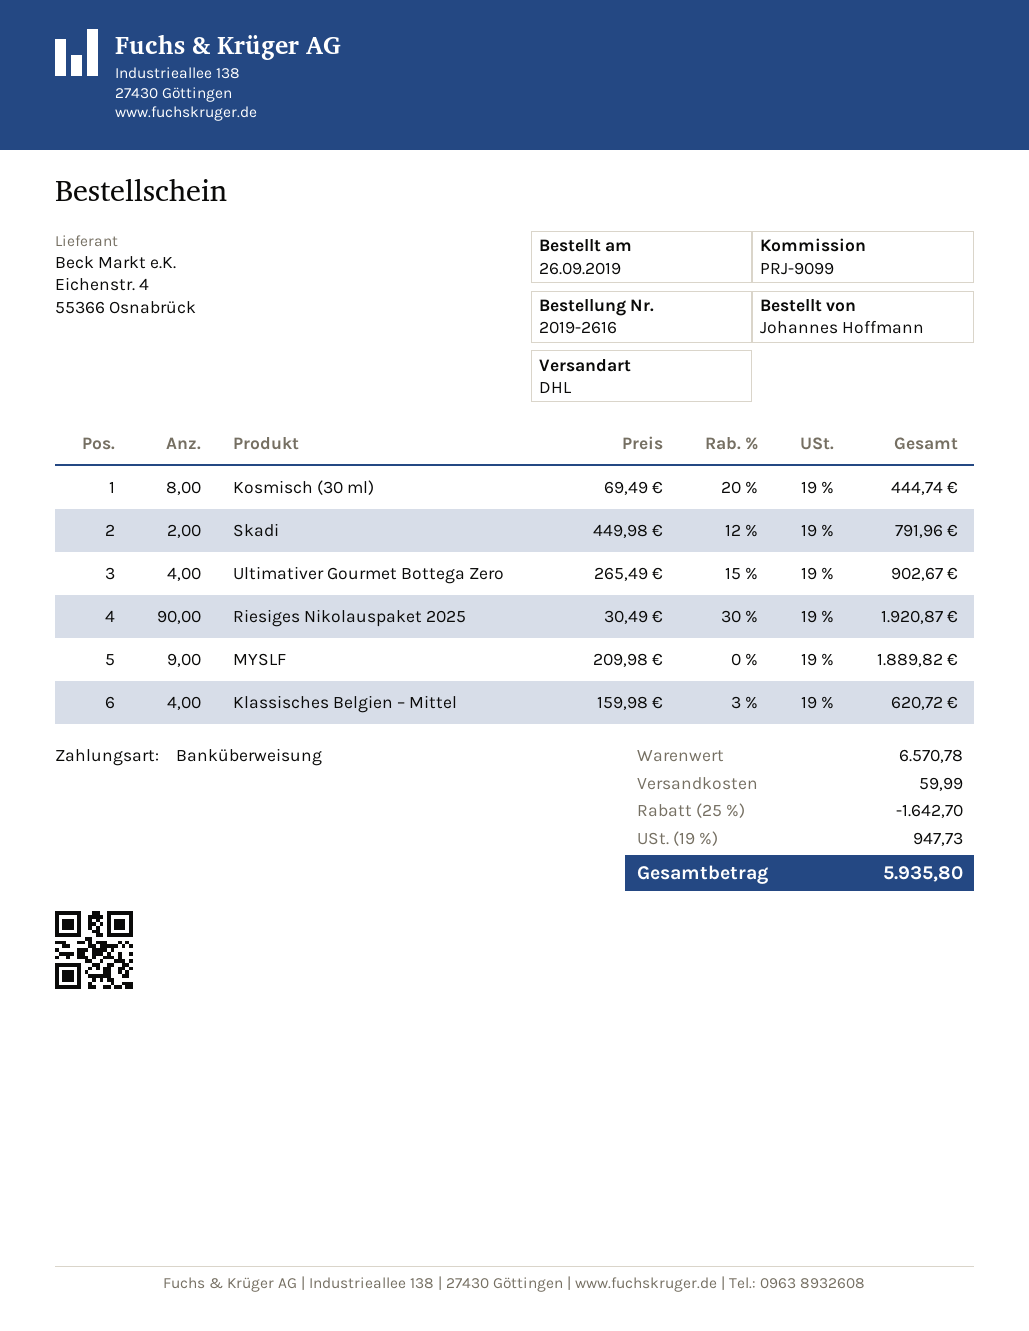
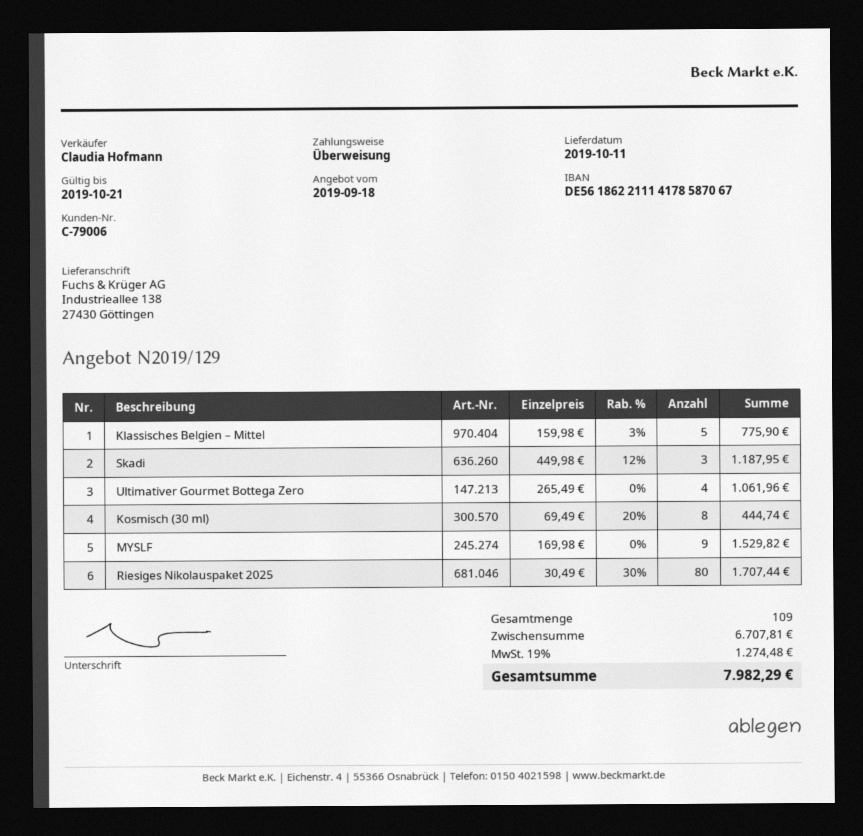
Skadi: 2 x 449.98 - 12% = 791.96 -> 3 x 449.98 - 12% = 1187.95
Ultimativer Gourmet Bottega Zero: 4 x 265.49 - 15% = 902.67 -> 4 x 265.49 = 1061.96
Riesiges Nikolauspaket 2025: 90 x 30.49 - 30% = 1920.87 -> 80 x 30.49 - 30% = 1707.44
MYSLF: 9 x 209.98 = 1889.82 -> 9 x 169.98 = 1529.82
Klassisches Belgien – Mittel: 4 x 159.98 - 3% = 620.72 -> 5 x 159.98 - 3% = 775.90
subtotal: 6570.78 -> 6707.81
discount: 25% = 1642.70 -> none
shipping: 59.99 -> none
tax: 19% = 947.73 -> 19% = 1274.48
total: 5935.80 -> 7982.29

